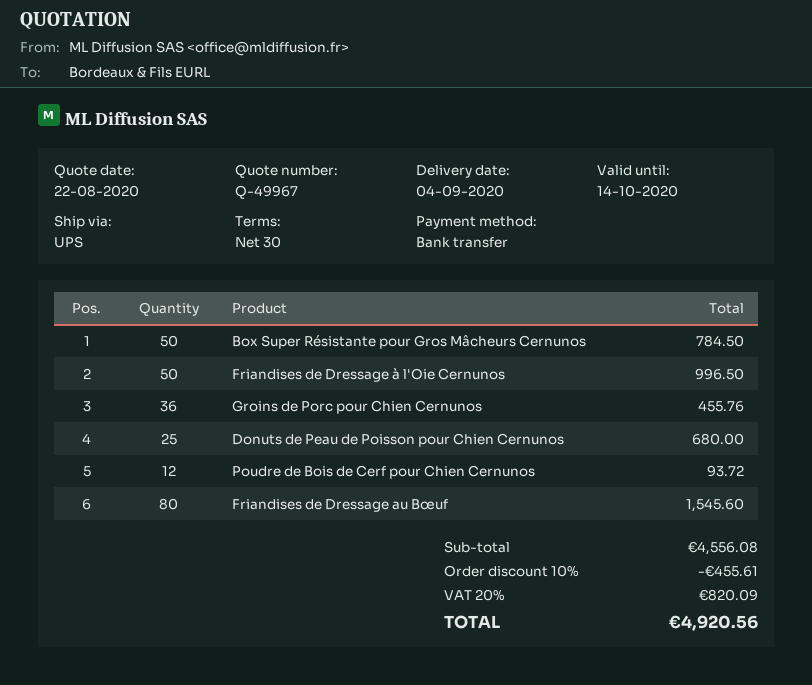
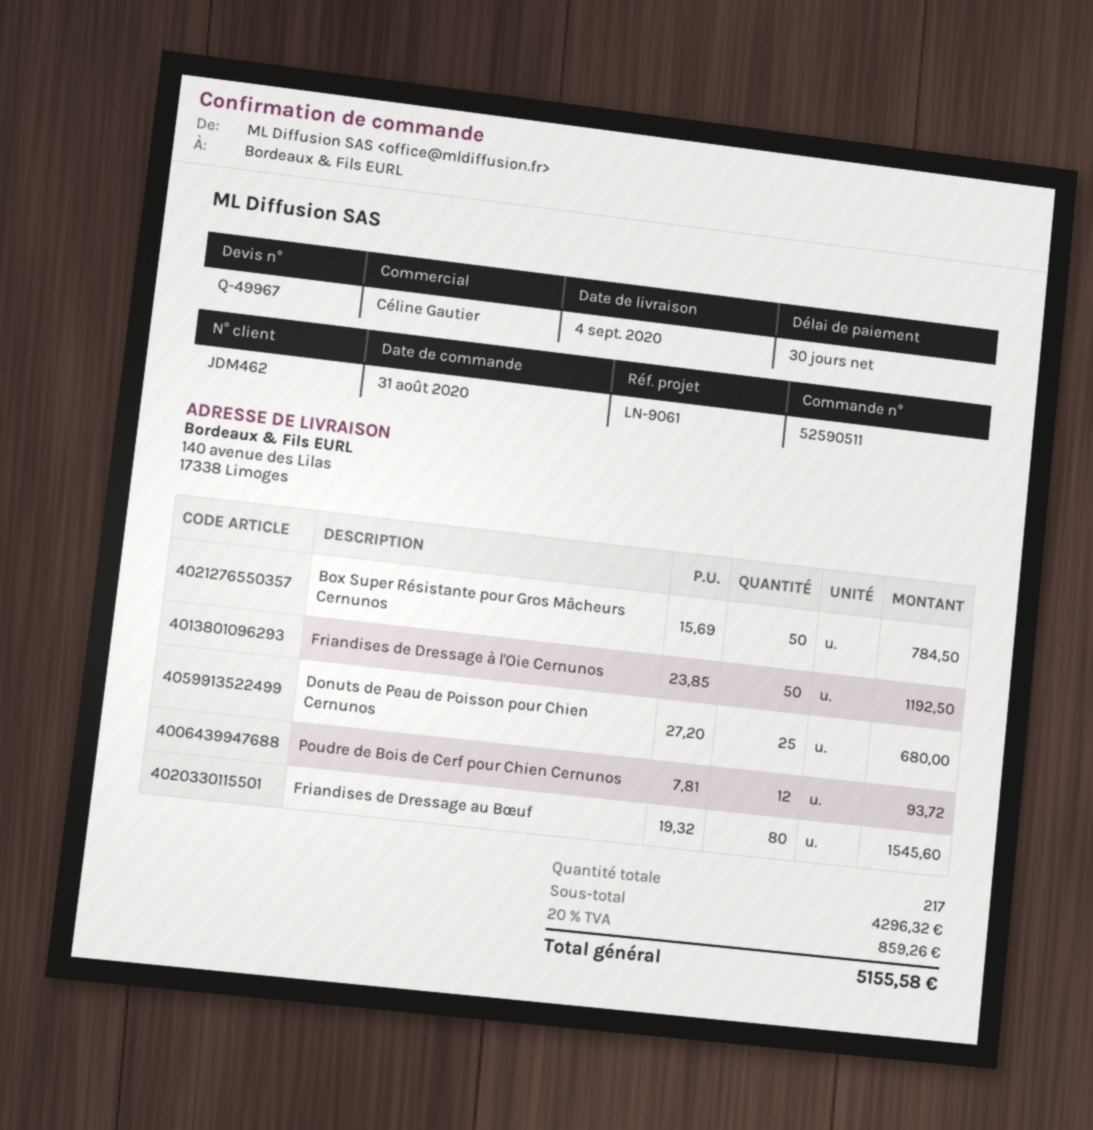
Friandises de Dressage à l'Oie Cernunos: 50 for 996.50 -> 50 for 1192.50
Groins de Porc pour Chien Cernunos: 36 for 455.76 -> none
subtotal: 4556.08 -> 4296.32
discount: 10% = 455.61 -> none
tax: 20% = 820.09 -> 20% = 859.26
total: 4920.56 -> 5155.58

